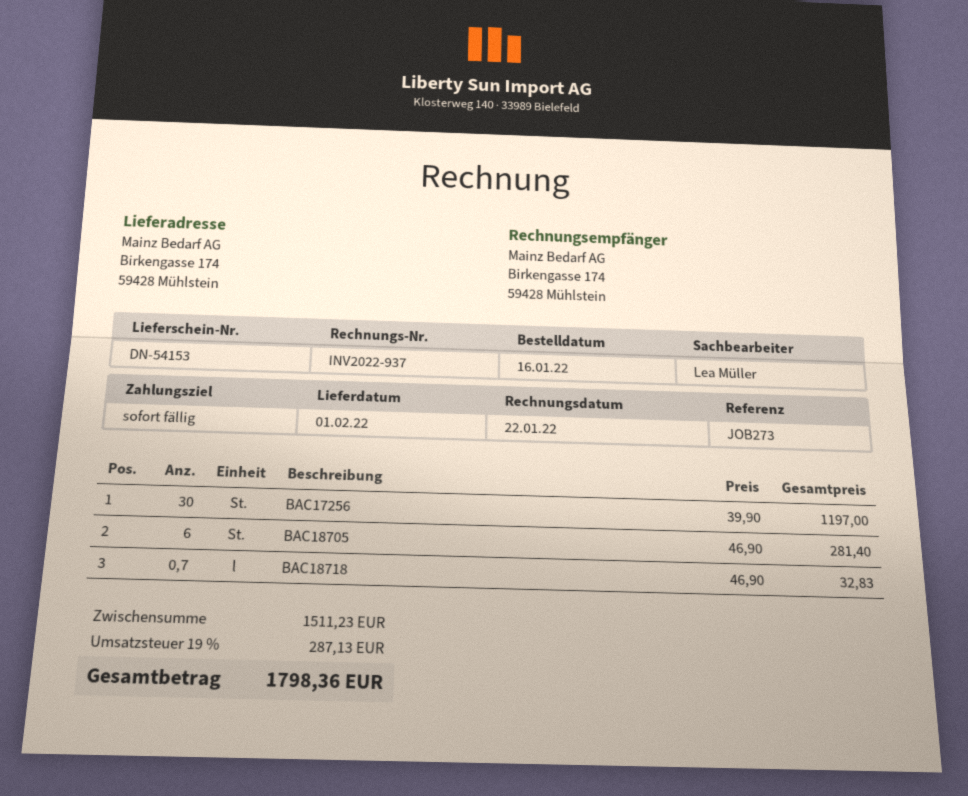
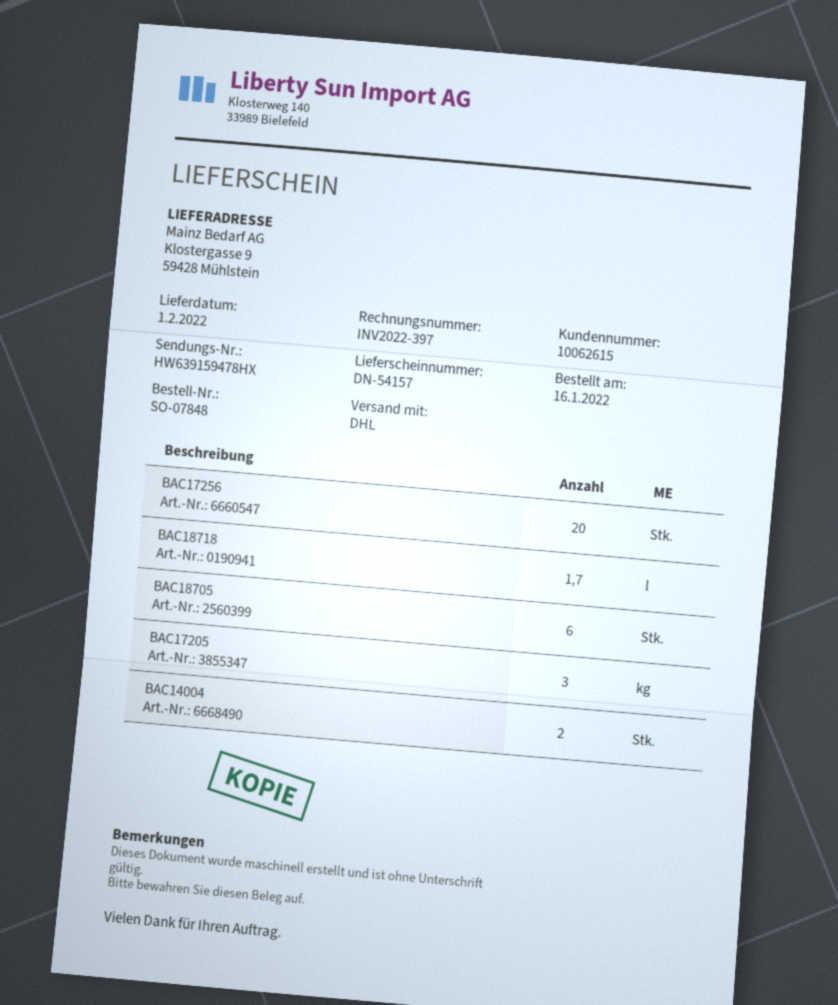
delivery note number: DN-54153 -> DN-54157
invoice number: INV2022-937 -> INV2022-397
ship to: Birkengasse 174, 59428 Mühlstein -> Klostergasse 9, 59428 Mühlstein
BAC17256: 30 -> 20
BAC18718: 0.7 -> 1.7
BAC17205: none -> 3
BAC14004: none -> 2

